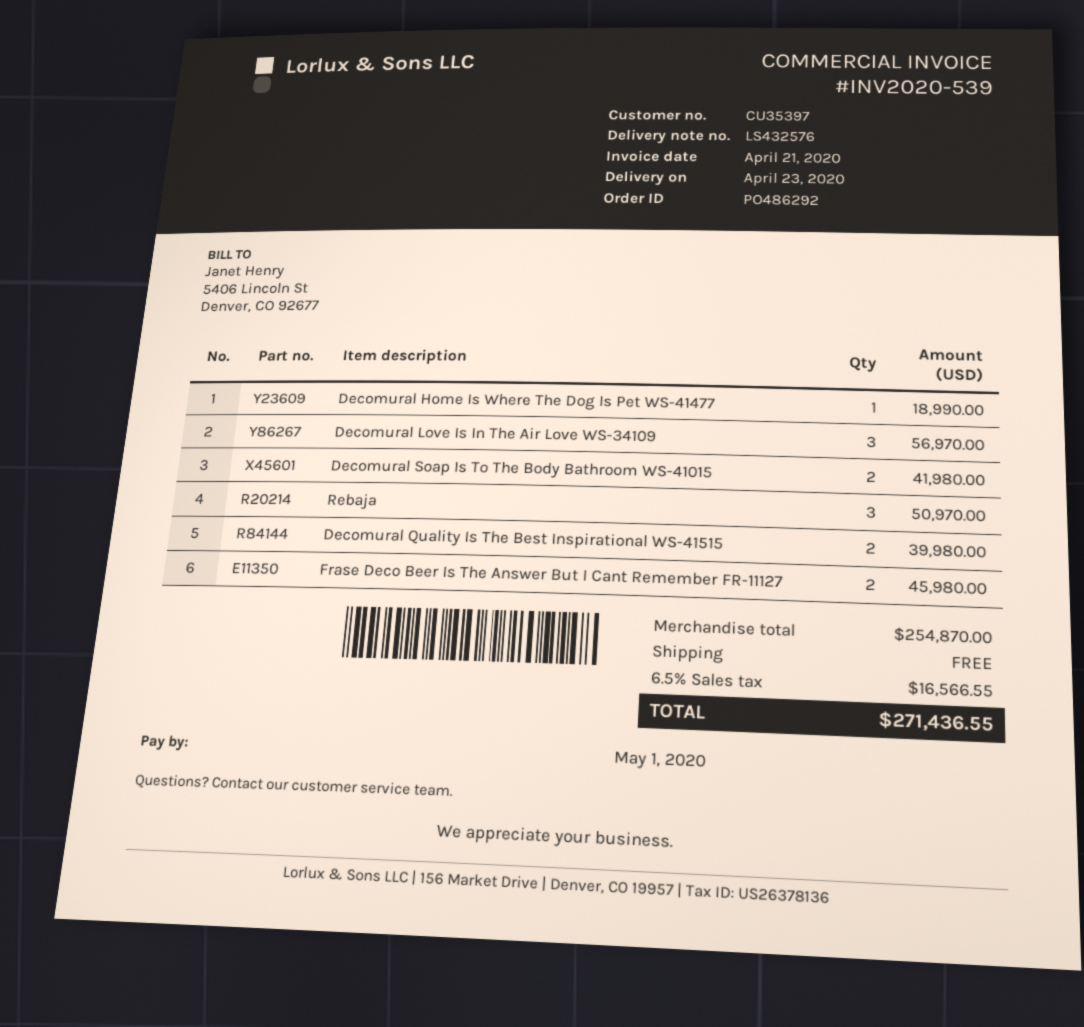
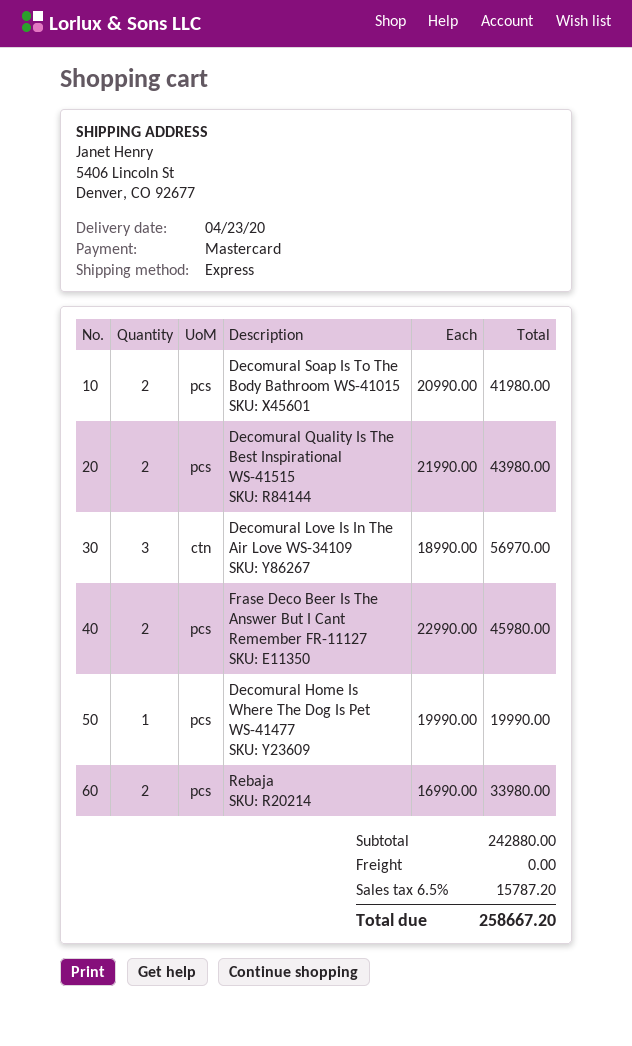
Decomural Home Is Where The Dog Is Pet WS-41477: 1 for 18990.00 -> 1 for 19990.00
Rebaja: 3 for 50970.00 -> 2 for 33980.00
Decomural Quality Is The Best Inspirational WS-41515: 2 for 39980.00 -> 2 for 43980.00
subtotal: 254870.00 -> 242880.00
tax: 6.5% = 16566.55 -> 6.5% = 15787.20
total: 271436.55 -> 258667.20

